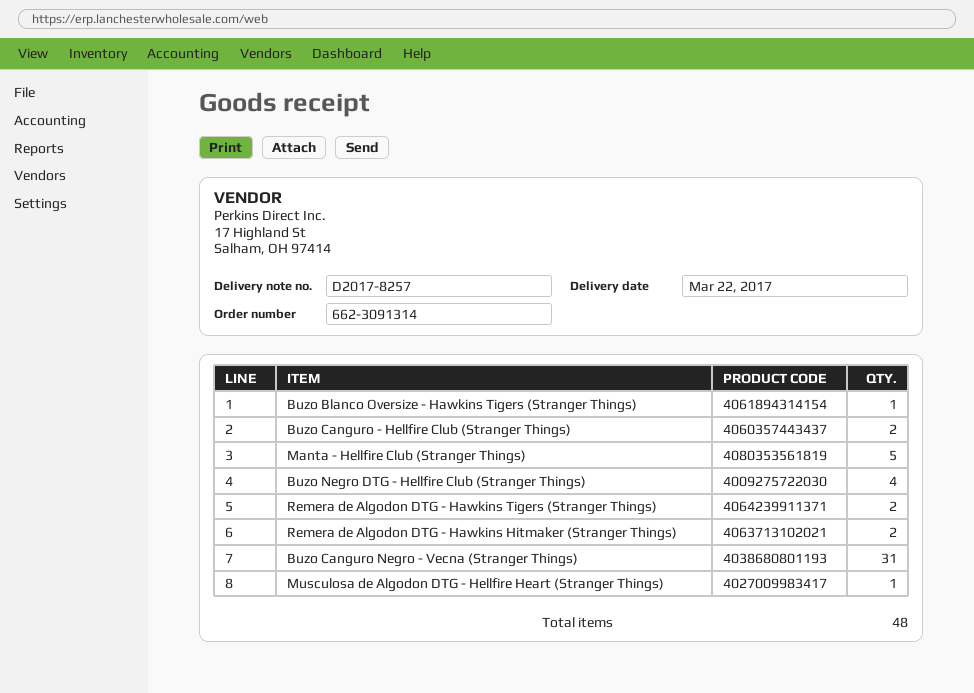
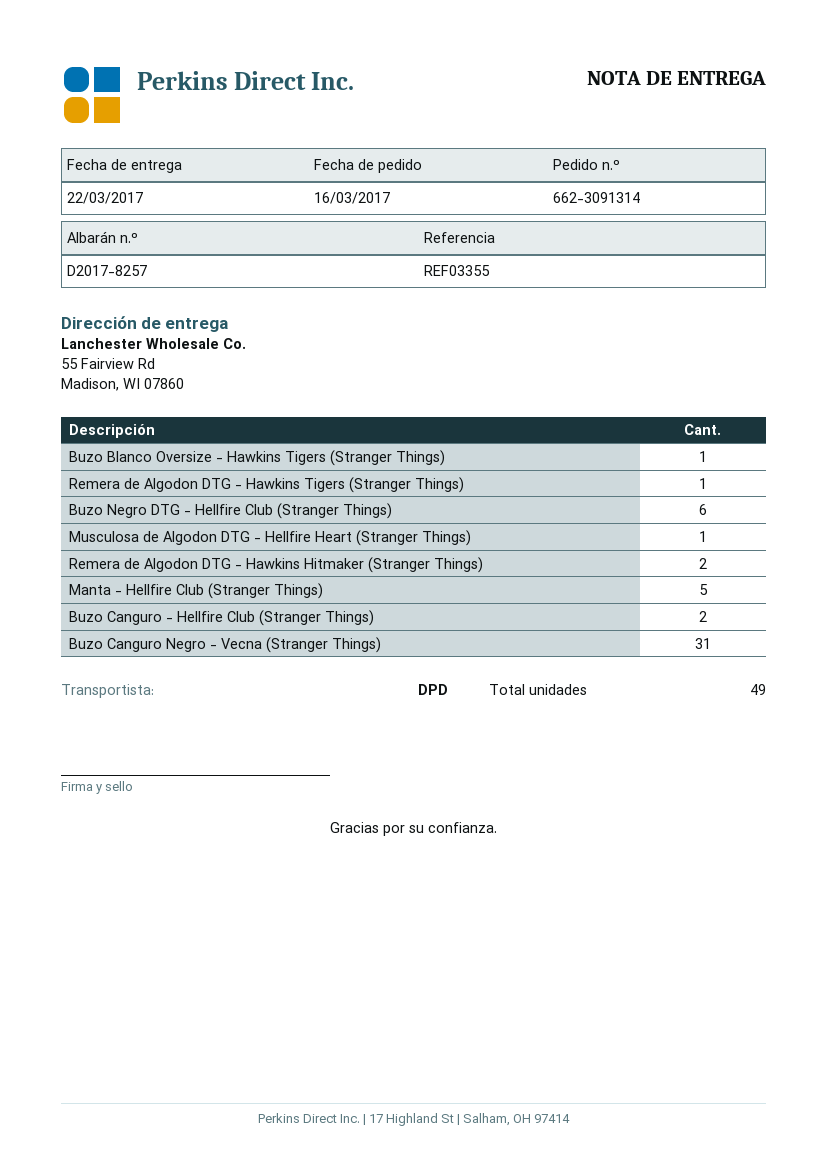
Buzo Negro DTG - Hellfire Club (Stranger Things): 4 -> 6
Remera de Algodon DTG - Hawkins Tigers (Stranger Things): 2 -> 1
total quantity: 48 -> 49

